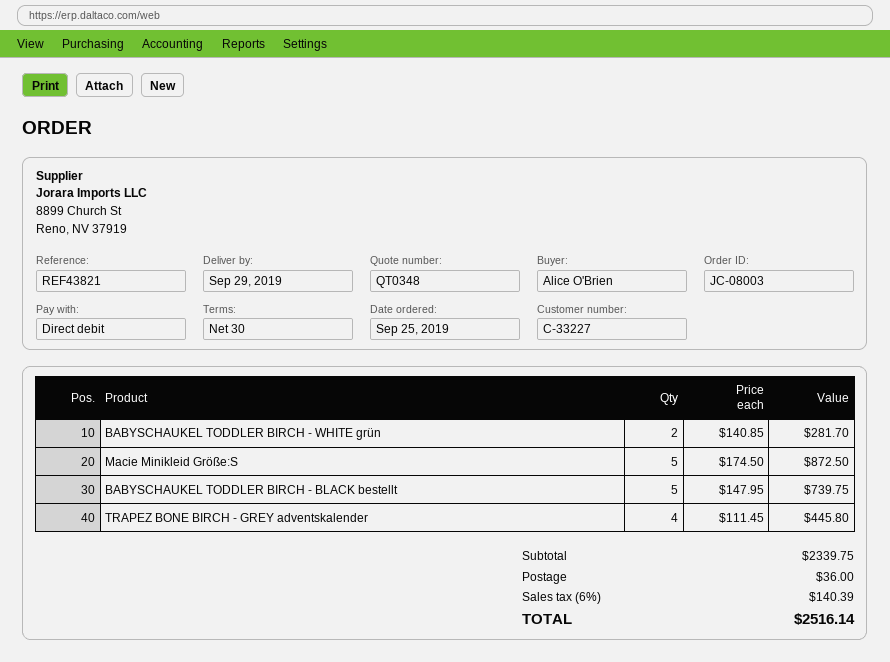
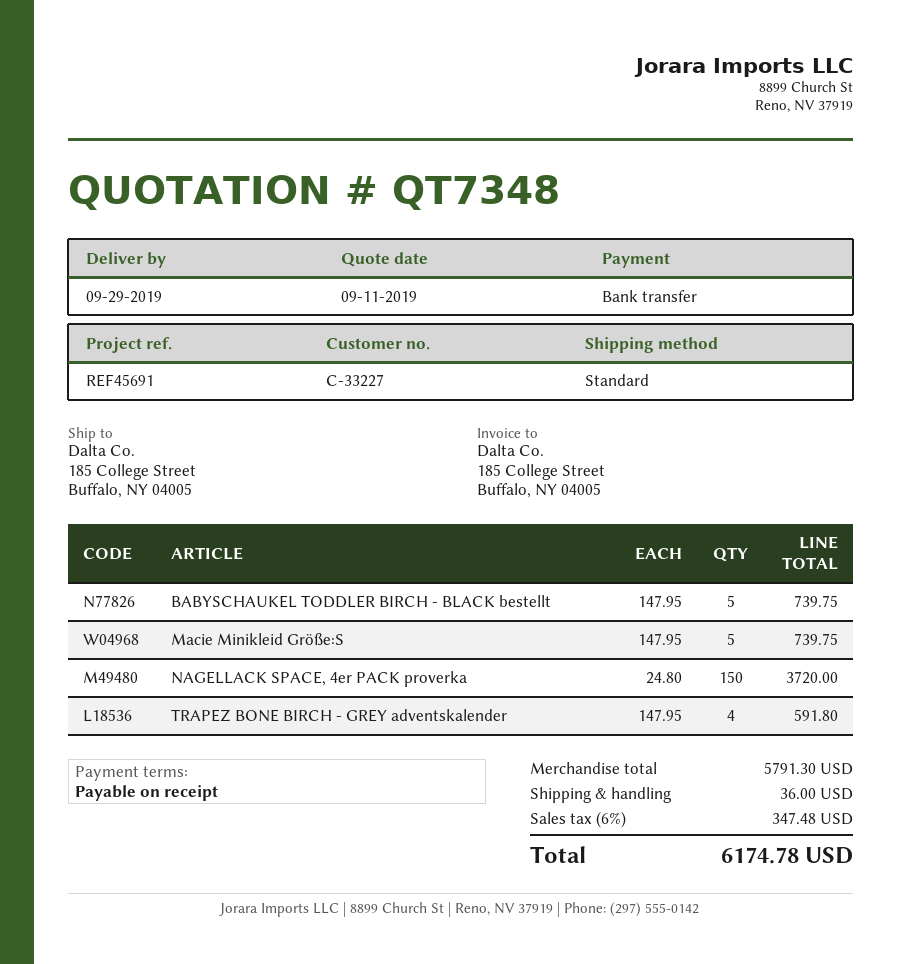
quote number: QT0348 -> QT7348
payment terms: 30 days -> on receipt
reference: REF43821 -> REF45691
payment method: direct debit -> bank transfer
BABYSCHAUKEL TODDLER BIRCH - WHITE grün: 2 x 140.85 = 281.70 -> none
Macie Minikleid Größe:S: 5 x 174.50 = 872.50 -> 5 x 147.95 = 739.75
TRAPEZ BONE BIRCH - GREY adventskalender: 4 x 111.45 = 445.80 -> 4 x 147.95 = 591.80
NAGELLACK SPACE, 4er PACK proverka: none -> 150 x 24.80 = 3720.00
subtotal: 2339.75 -> 5791.30
tax: 6% = 140.39 -> 6% = 347.48
total: 2516.14 -> 6174.78

